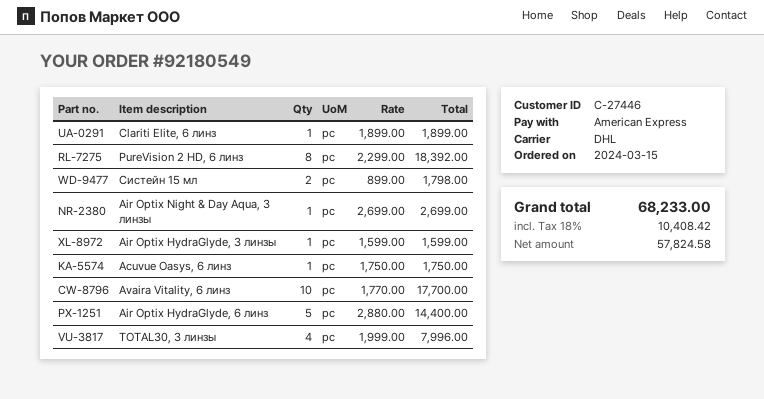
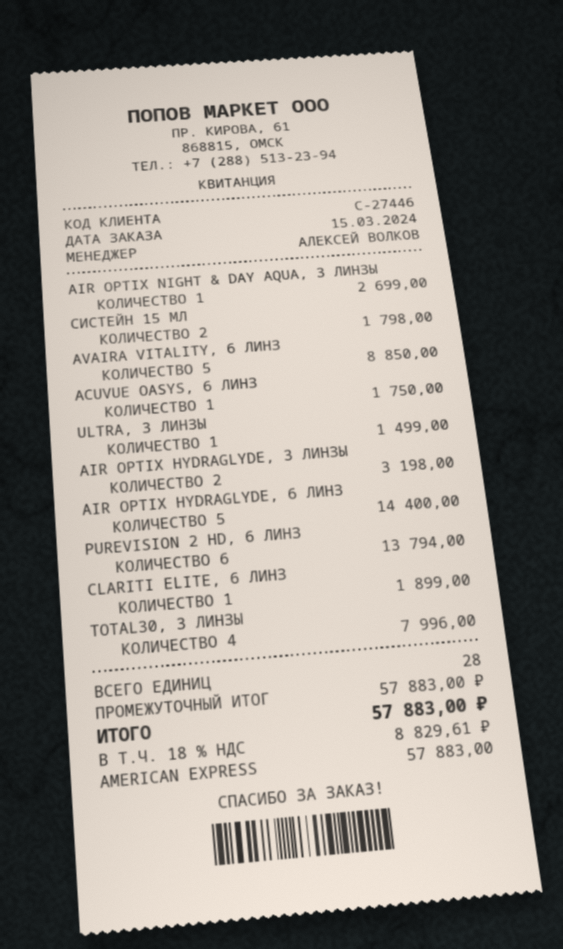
PureVision 2 HD, 6 линз: 8 for 18392.00 -> 6 for 13794.00
Air Optix HydraGlyde, 3 линзы: 1 for 1599.00 -> 2 for 3198.00
Avaira Vitality, 6 линз: 10 for 17700.00 -> 5 for 8850.00
ULTRA, 3 ЛИНЗЫ: none -> 1 for 1499.00
tax: 18% = 10408.42 -> 18% = 8829.61
total: 68233.00 -> 57883.00

